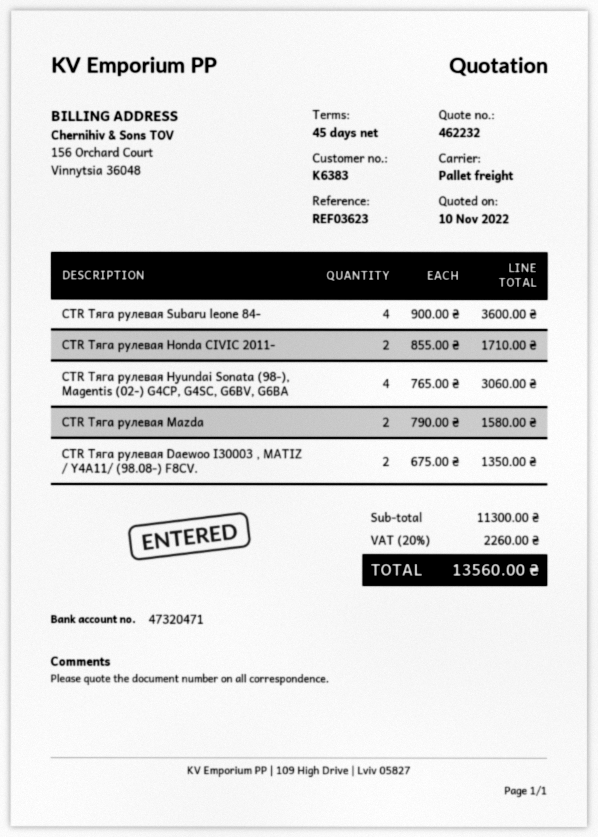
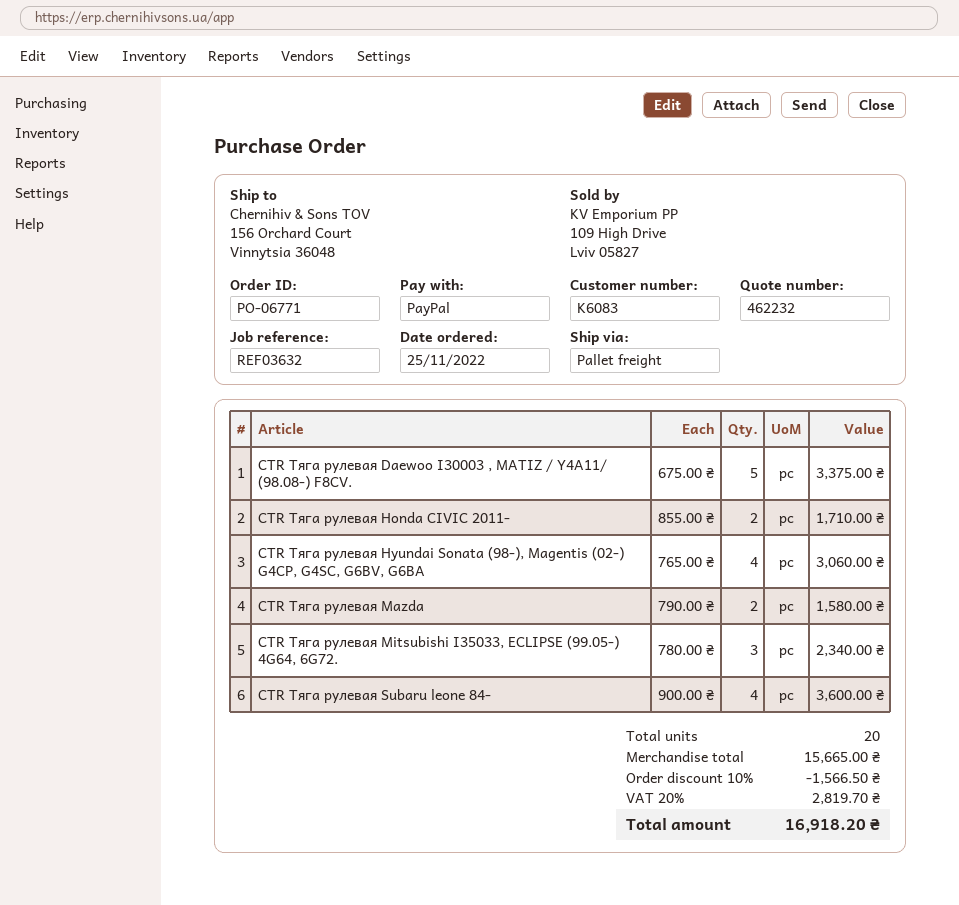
customer number: K6383 -> K6083
reference: REF03623 -> REF03632
CTR Тяга рулевая Daewoo I30003 , MATIZ / Y4A11/ (98.08-) F8CV.: 2 x 675.00 = 1350.00 -> 5 x 675.00 = 3375.00
CTR Тяга рулевая Mitsubishi I35033, ECLIPSE (99.05-) 4G64, 6G72.: none -> 3 x 780.00 = 2340.00
subtotal: 11300.00 -> 15665.00
discount: none -> 10% = 1566.50
tax: 20% = 2260.00 -> 20% = 2819.70
total: 13560.00 -> 16918.20

